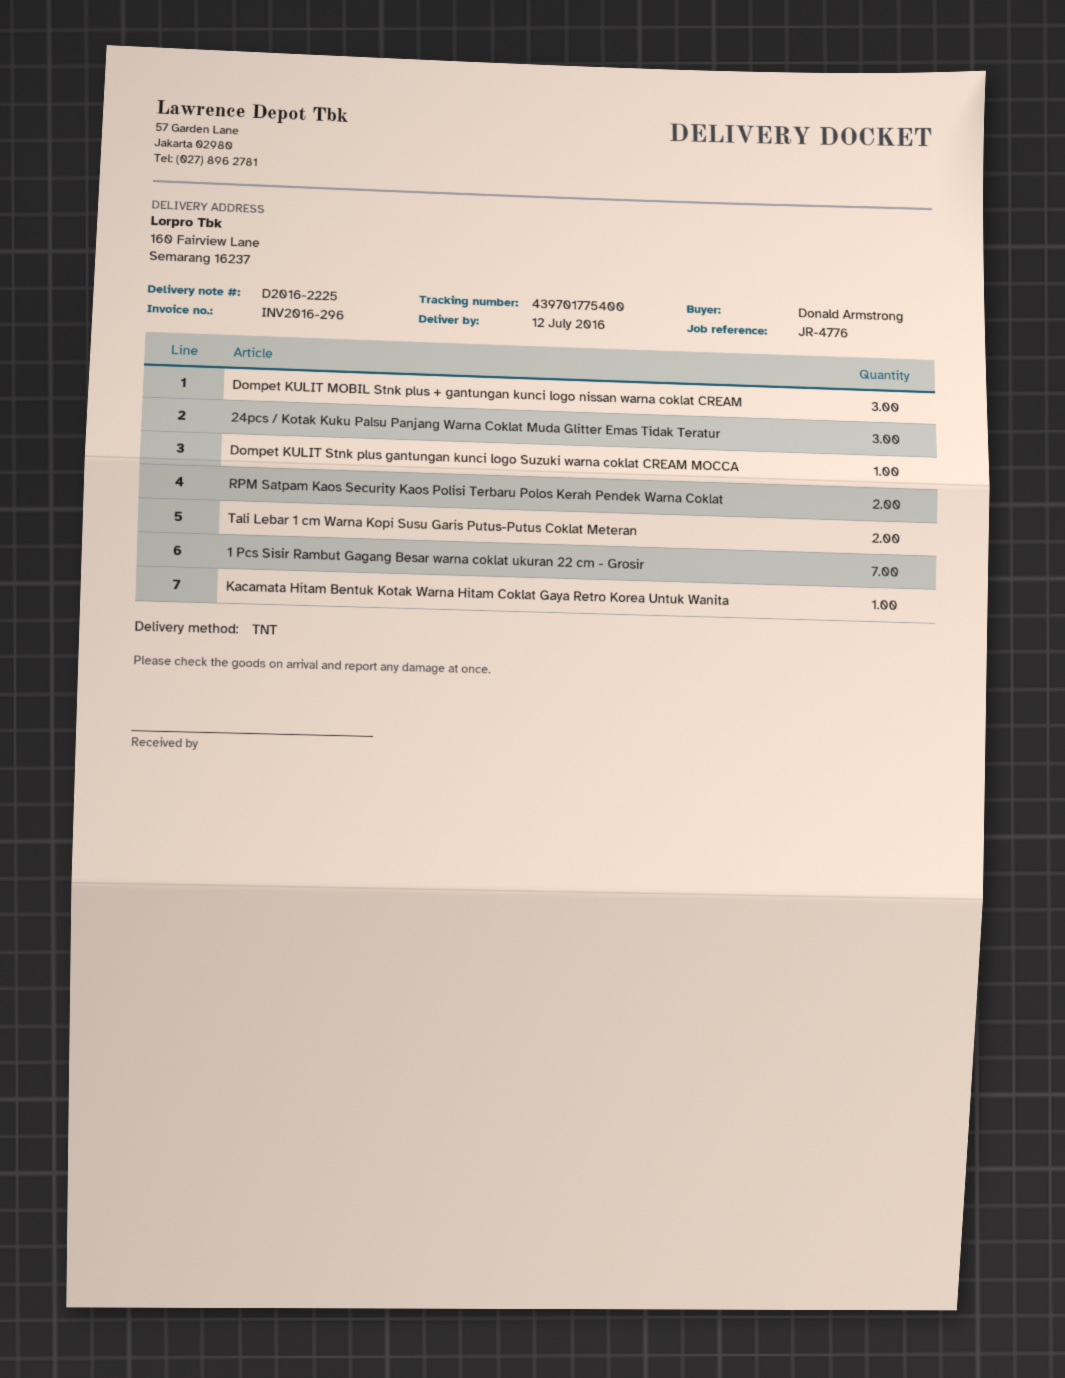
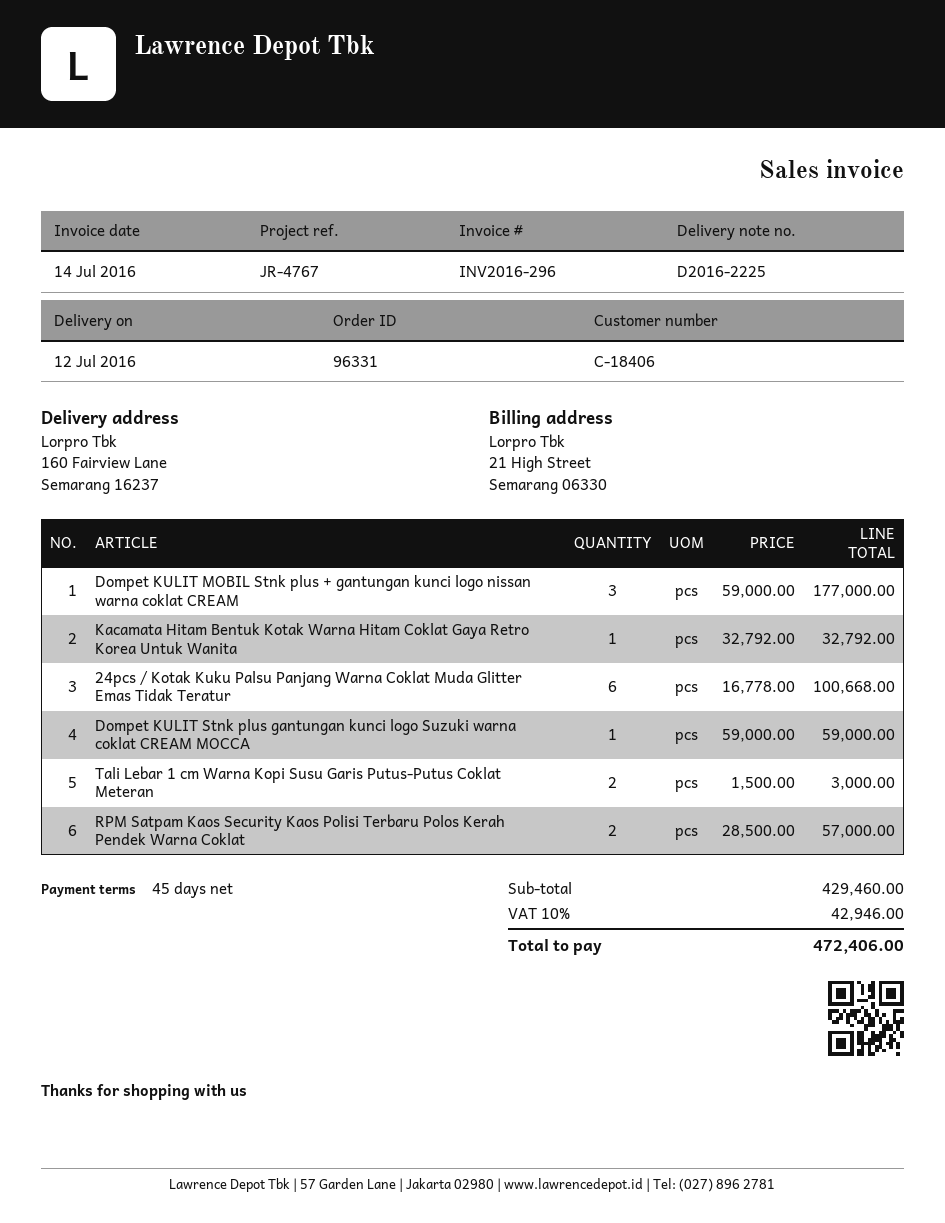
reference: JR-4776 -> JR-4767
24pcs / Kotak Kuku Palsu Panjang Warna Coklat Muda Glitter Emas Tidak Teratur: 3 -> 6
1 Pcs Sisir Rambut Gagang Besar warna coklat ukuran 22 cm - Grosir: 7 -> none

